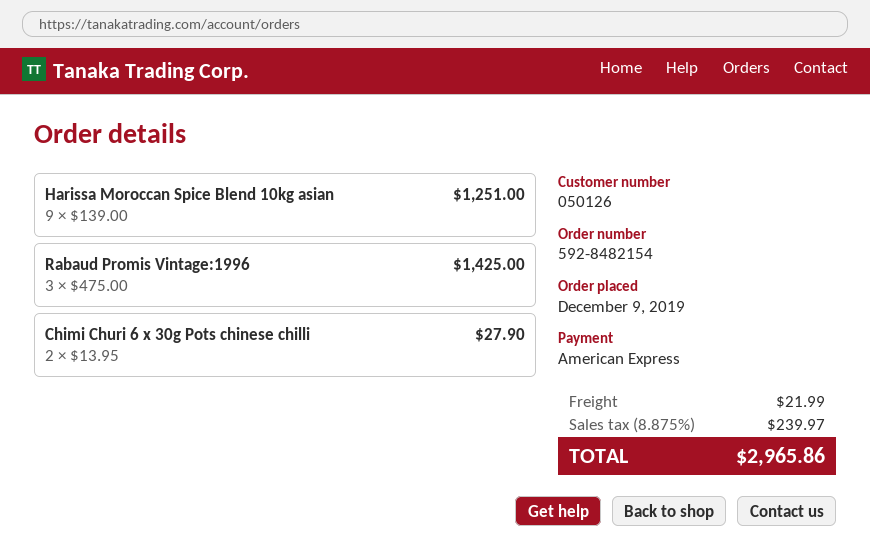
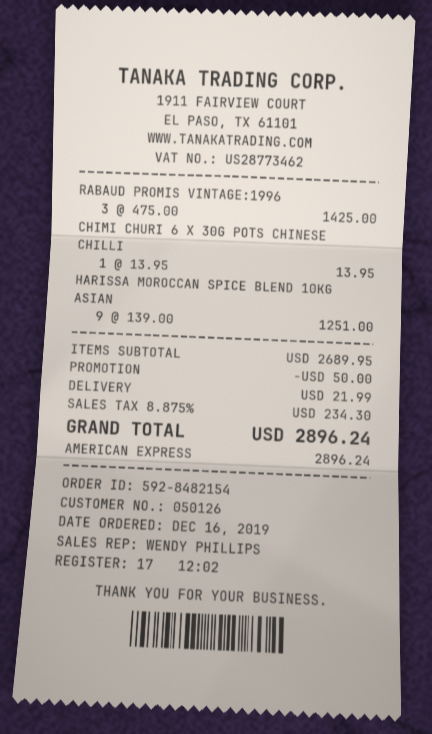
order date: 2019-12-09 -> 2019-12-16
Chimi Churi 6 x 30g Pots chinese chilli: 2 x 13.95 = 27.90 -> 1 x 13.95 = 13.95
discount: none -> 50.00
tax: 8.875% = 239.97 -> 8.875% = 234.30
total: 2965.86 -> 2896.24

